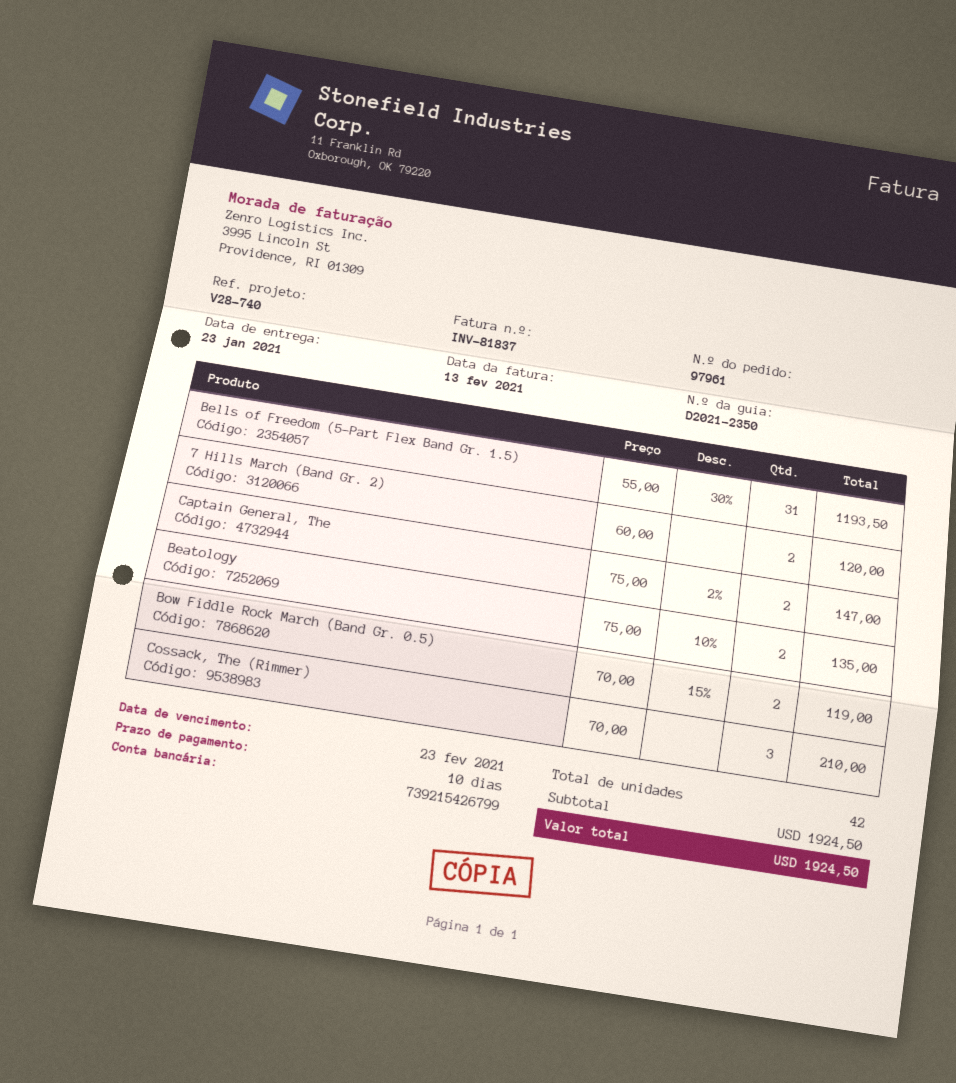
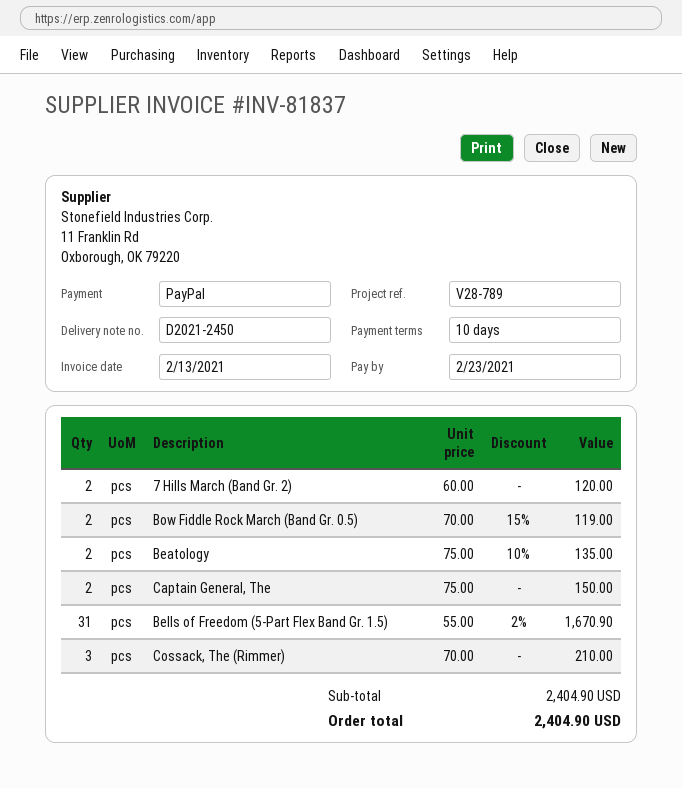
delivery note number: D2021-2350 -> D2021-2450
reference: V28-740 -> V28-789
Bells of Freedom (5-Part Flex Band Gr. 1.5): 31 x 55.00 - 30% = 1193.50 -> 31 x 55.00 - 2% = 1670.90
Captain General, The: 2 x 75.00 - 2% = 147.00 -> 2 x 75.00 = 150.00
subtotal: 1924.50 -> 2404.90
total: 1924.50 -> 2404.90

